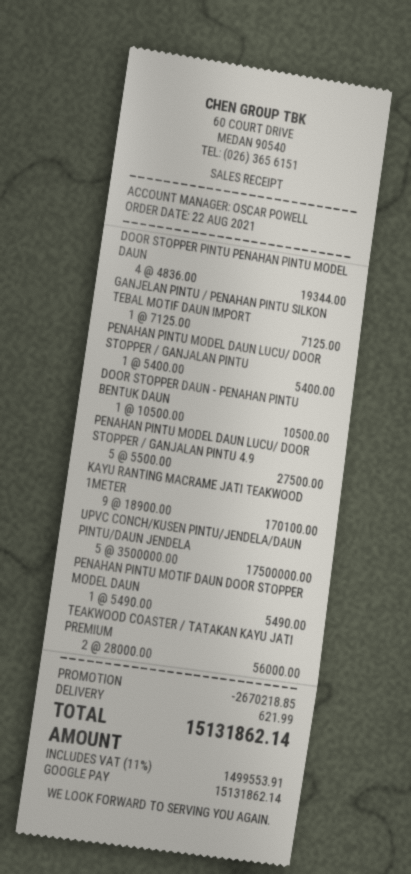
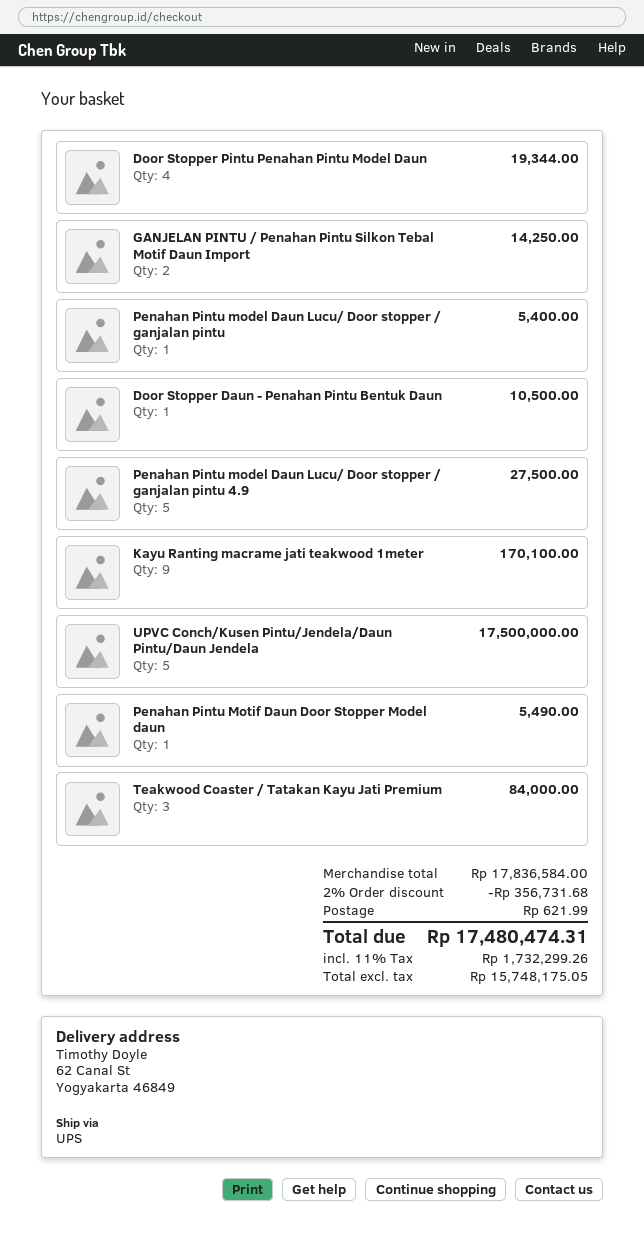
GANJELAN PINTU / PENAHAN PINTU SILKON TEBAL MOTIF DAUN IMPORT: 1 for 7125.00 -> 2 for 14250.00
TEAKWOOD COASTER / TATAKAN KAYU JATI PREMIUM: 2 for 56000.00 -> 3 for 84000.00
discount: 2670218.85 -> 356731.68
tax: 11% = 1499553.91 -> 11% = 1732299.26
total: 15131862.14 -> 17480474.31

